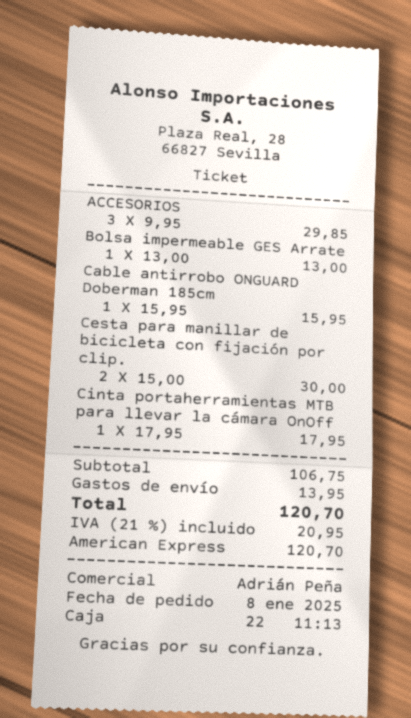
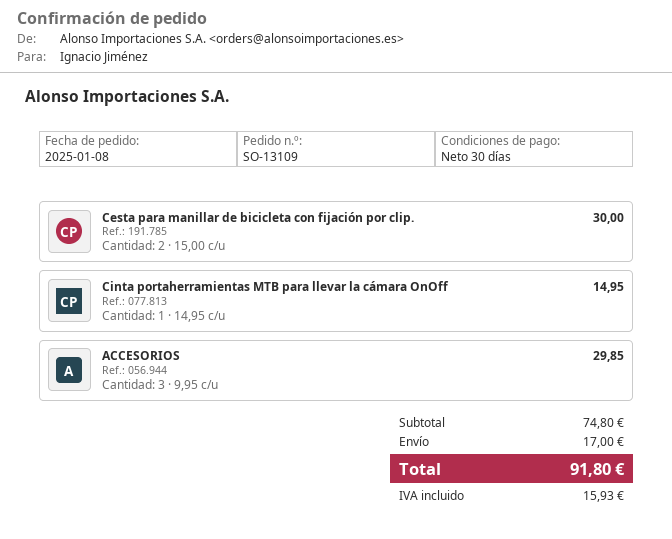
Bolsa impermeable GES Arrate: 1 x 13.00 = 13.00 -> none
Cable antirrobo ONGUARD Doberman 185cm: 1 x 15.95 = 15.95 -> none
Cinta portaherramientas MTB para llevar la cámara OnOff: 1 x 17.95 = 17.95 -> 1 x 14.95 = 14.95
subtotal: 106.75 -> 74.80
shipping: 13.95 -> 17.00
tax: 20.95 -> 15.93
total: 120.70 -> 91.80

